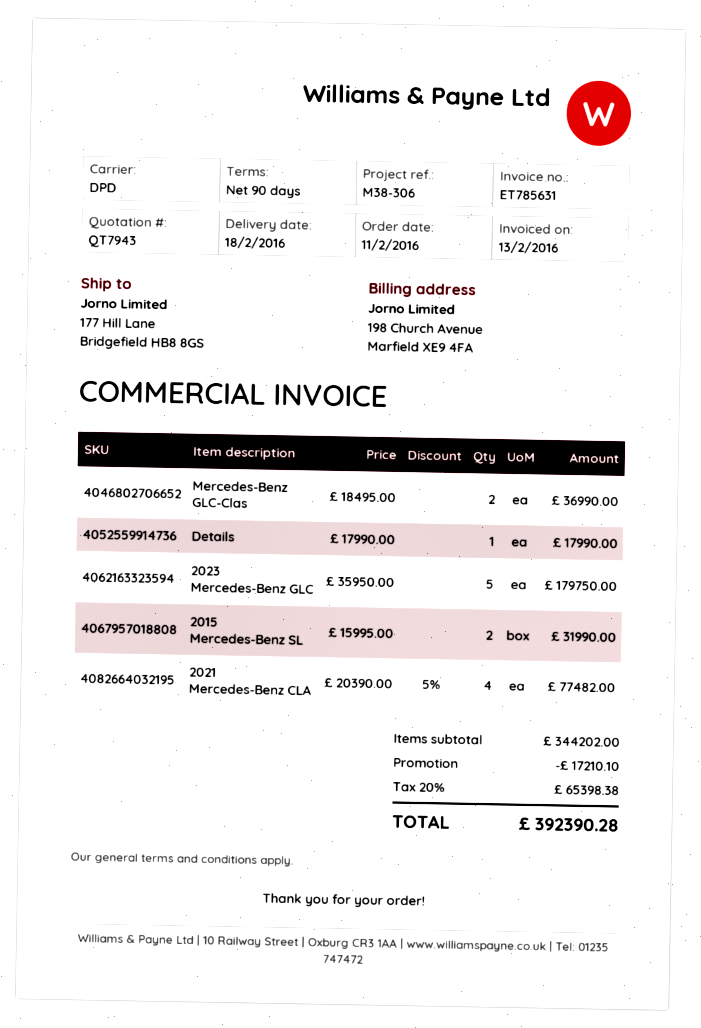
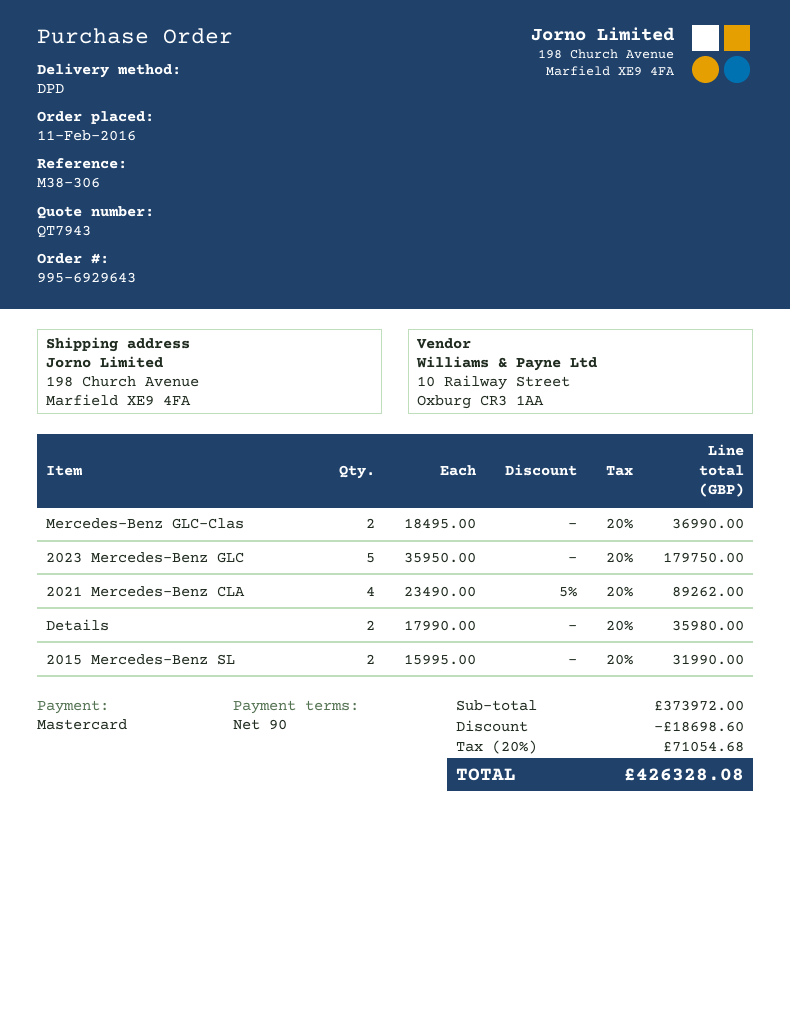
ship to: 177 Hill Lane, Bridgefield HB8 8GS -> 198 Church Avenue, Marfield XE9 4FA
Details: 1 x 17990.00 = 17990.00 -> 2 x 17990.00 = 35980.00
2021 Mercedes-Benz CLA: 4 x 20390.00 - 5% = 77482.00 -> 4 x 23490.00 - 5% = 89262.00
subtotal: 344202.00 -> 373972.00
discount: 17210.10 -> 18698.60
tax: 20% = 65398.38 -> 20% = 71054.68
total: 392390.28 -> 426328.08

